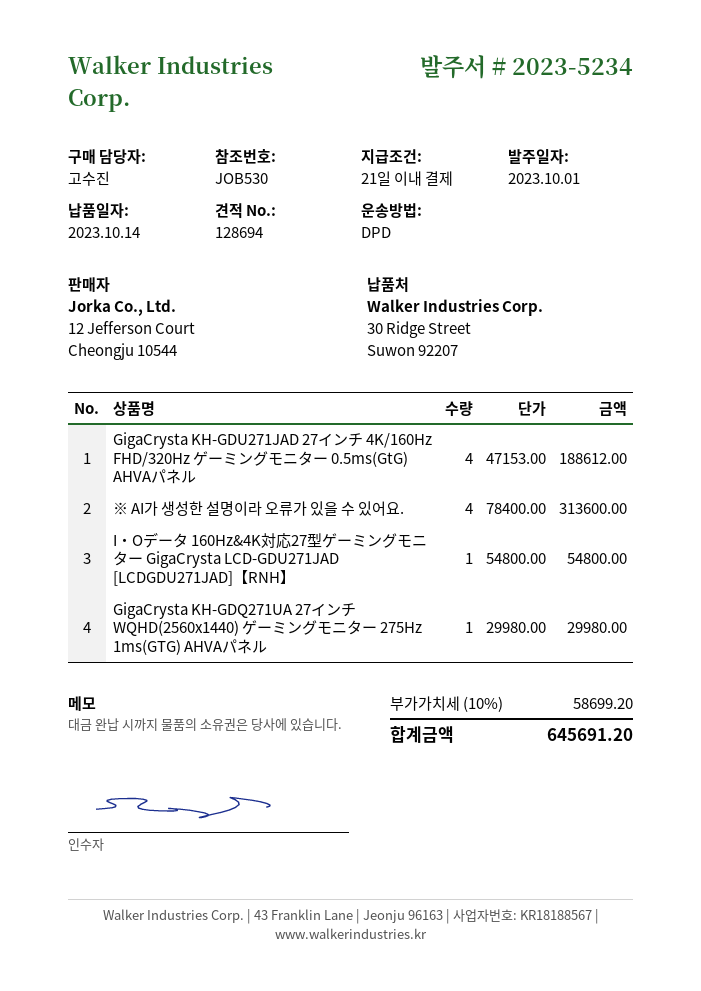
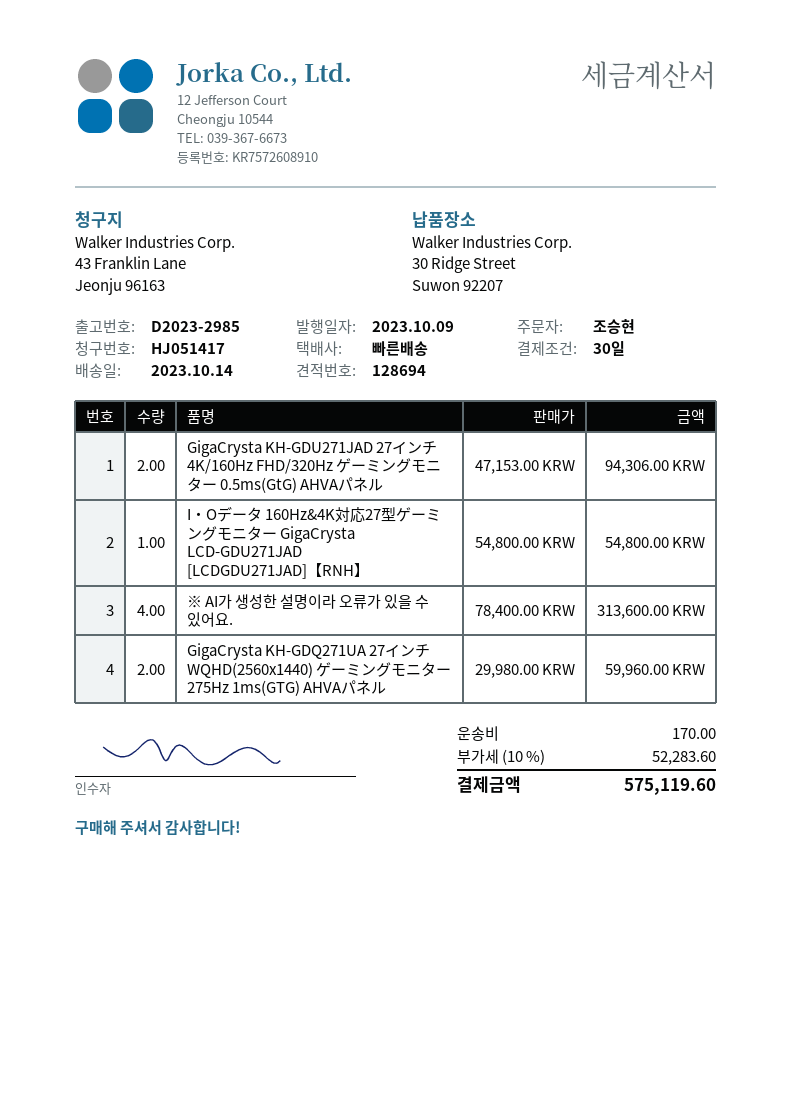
payment terms: 21 days -> 30 days
ordered by: 고수진 -> 조승현
shipping method: DPD -> express
GigaCrysta KH-GDU271JAD 27インチ 4K/160Hz FHD/320Hz ゲーミングモニター 0.5ms(GtG) AHVAパネル: 4 x 47153.00 = 188612.00 -> 2 x 47153.00 = 94306.00
GigaCrysta KH-GDQ271UA 27インチ WQHD(2560x1440) ゲーミングモニター 275Hz 1ms(GTG) AHVAパネル: 1 x 29980.00 = 29980.00 -> 2 x 29980.00 = 59960.00
shipping: none -> 170.00
tax: 10% = 58699.20 -> 10% = 52283.60
total: 645691.20 -> 575119.60

